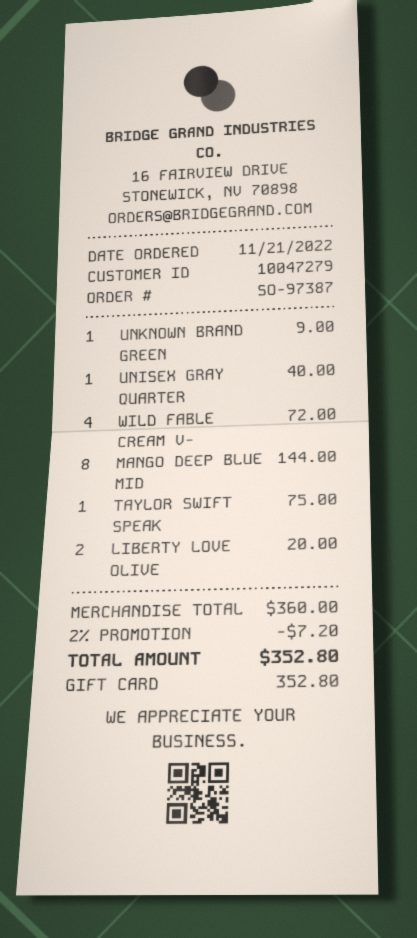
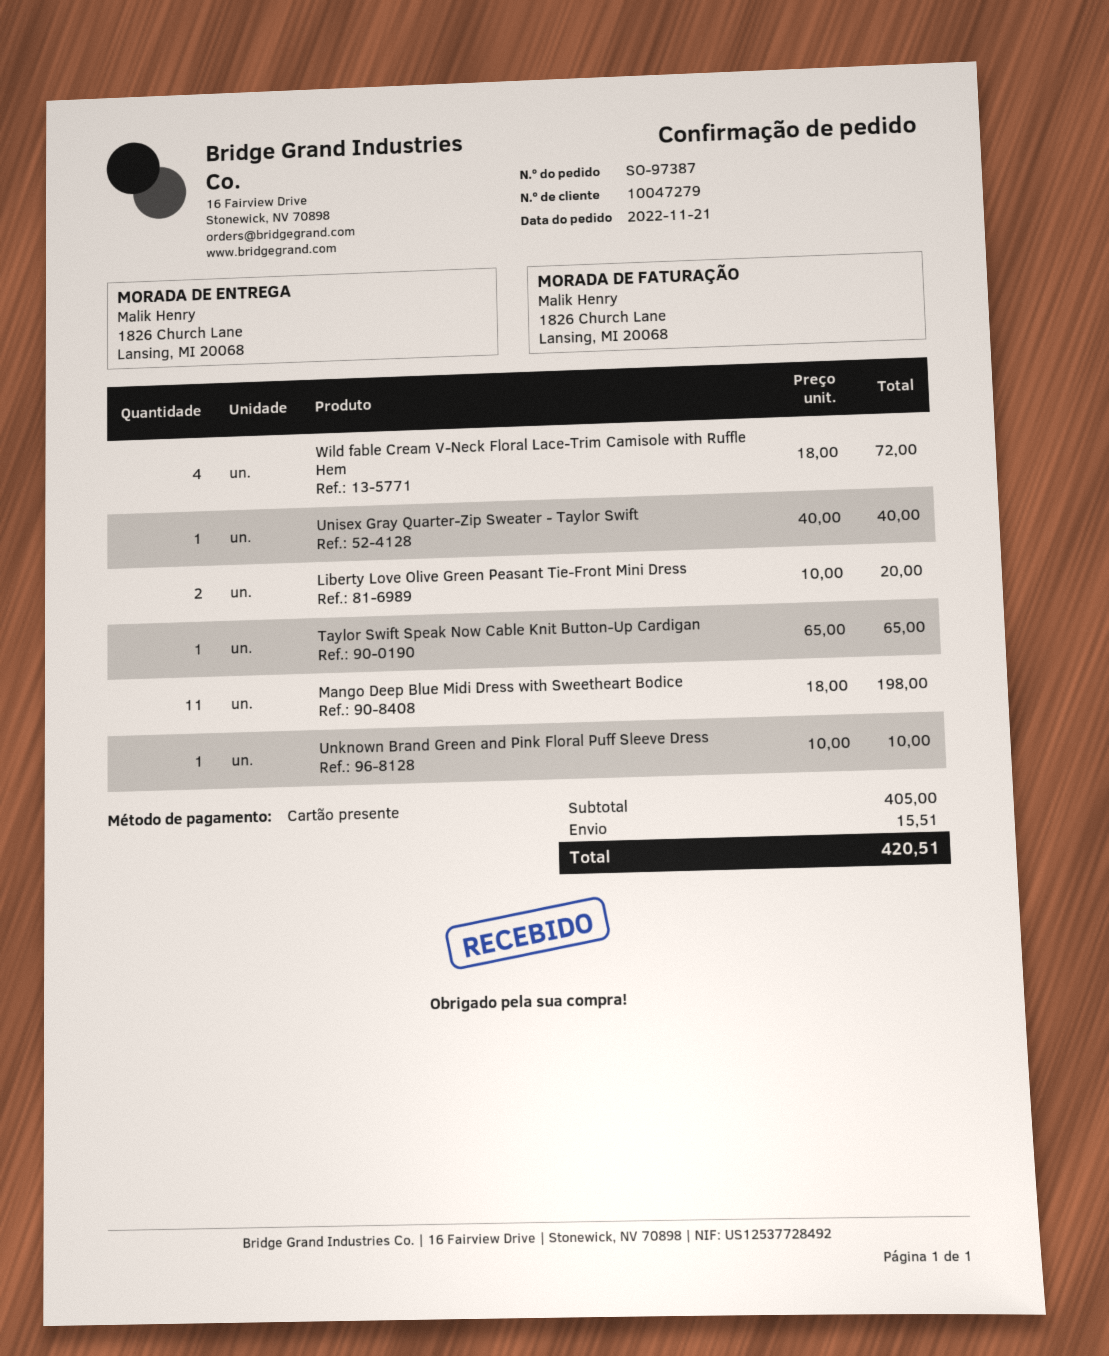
UNKNOWN BRAND GREEN: 1 for 9.00 -> 1 for 10.00
MANGO DEEP BLUE MID: 8 for 144.00 -> 11 for 198.00
TAYLOR SWIFT SPEAK: 1 for 75.00 -> 1 for 65.00
subtotal: 360.00 -> 405.00
discount: 2% = 7.20 -> none
shipping: none -> 15.51
total: 352.80 -> 420.51

